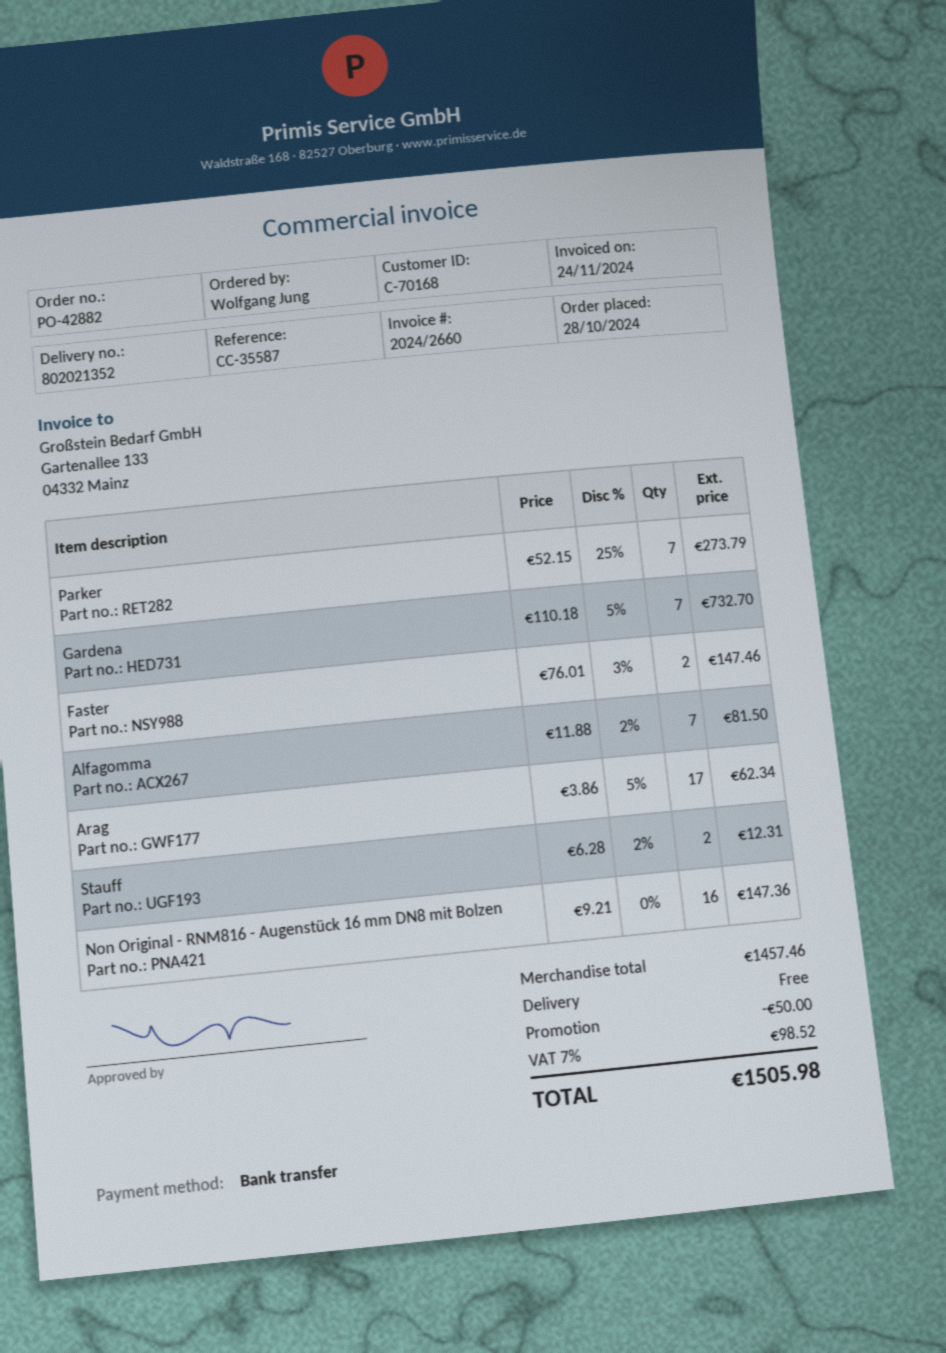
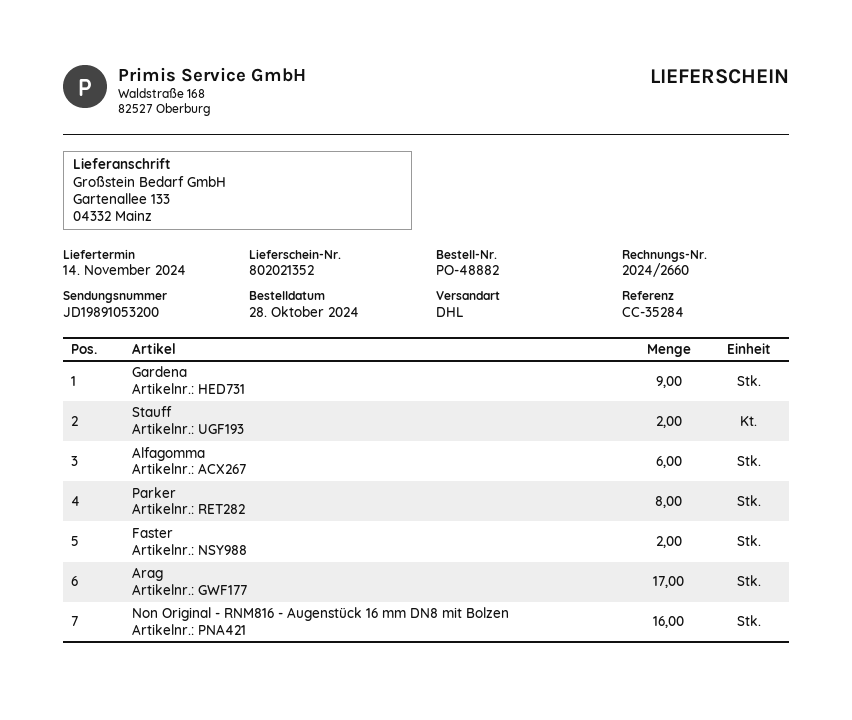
order number: PO-42882 -> PO-48882
reference: CC-35587 -> CC-35284
Parker: 7 -> 8
Gardena: 7 -> 9
Alfagomma: 7 -> 6

